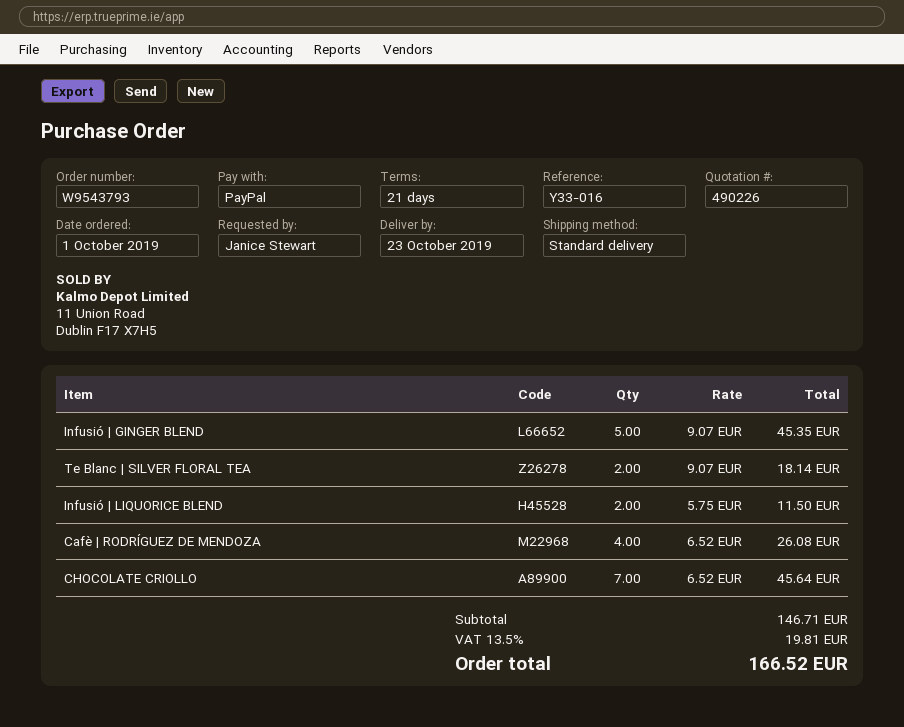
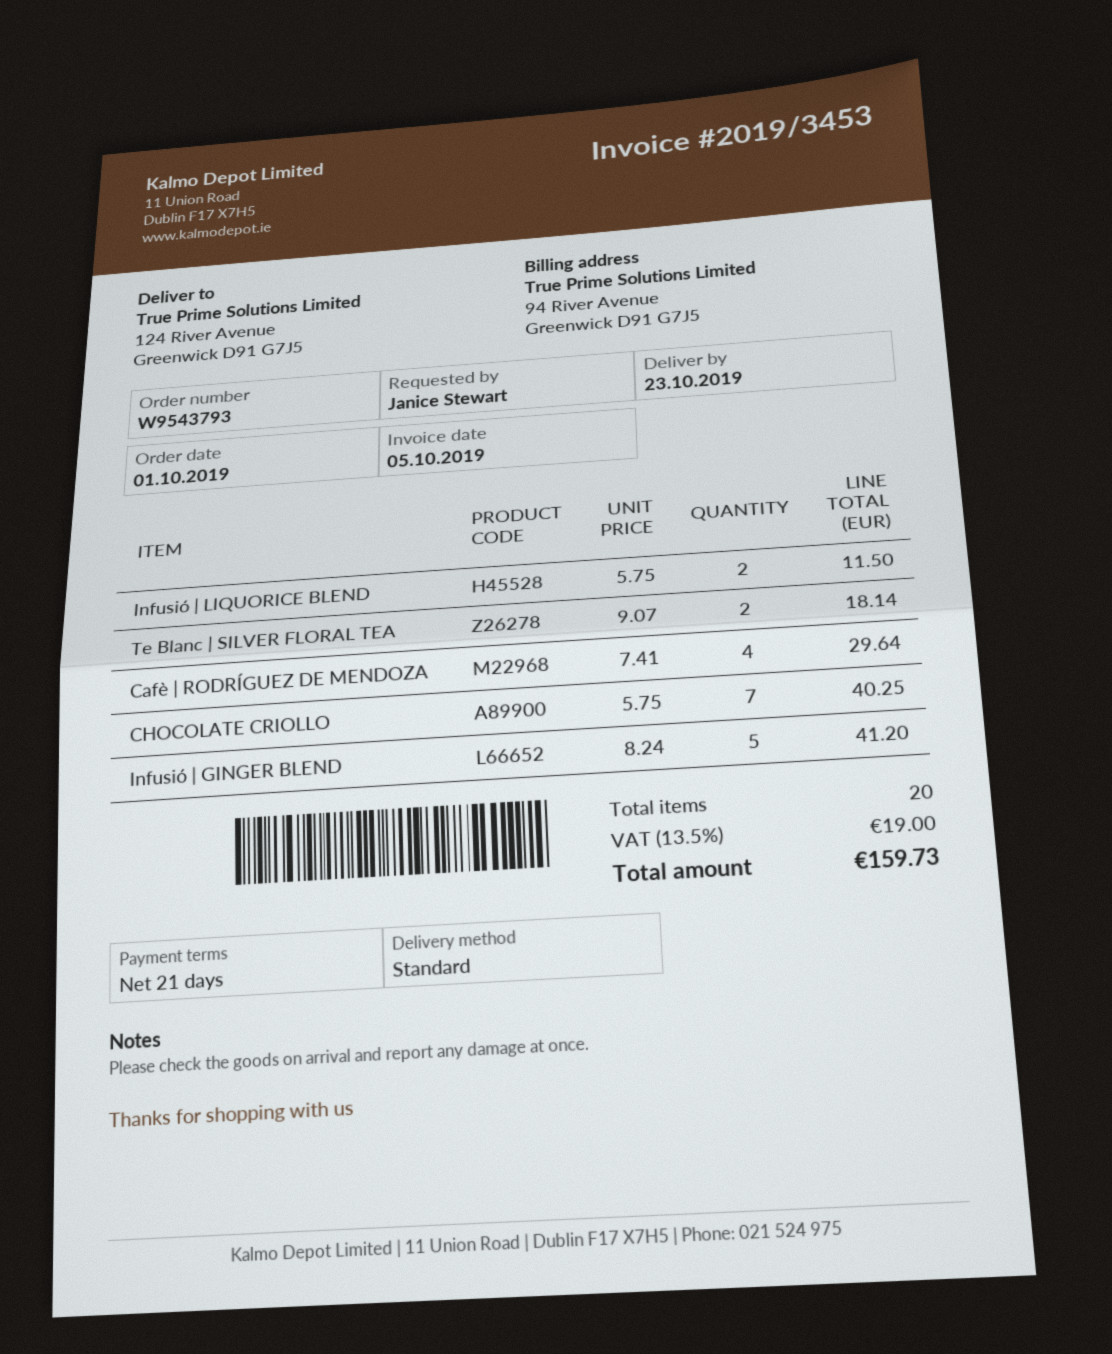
Infusió | GINGER BLEND: 5 x 9.07 = 45.35 -> 5 x 8.24 = 41.20
Cafè | RODRÍGUEZ DE MENDOZA: 4 x 6.52 = 26.08 -> 4 x 7.41 = 29.64
CHOCOLATE CRIOLLO: 7 x 6.52 = 45.64 -> 7 x 5.75 = 40.25
tax: 13.5% = 19.81 -> 13.5% = 19.00
total: 166.52 -> 159.73

